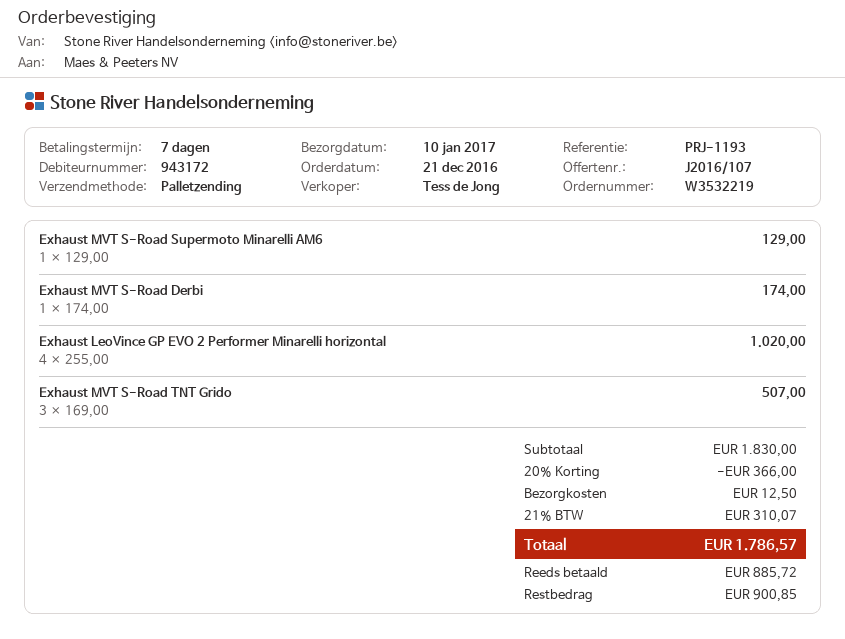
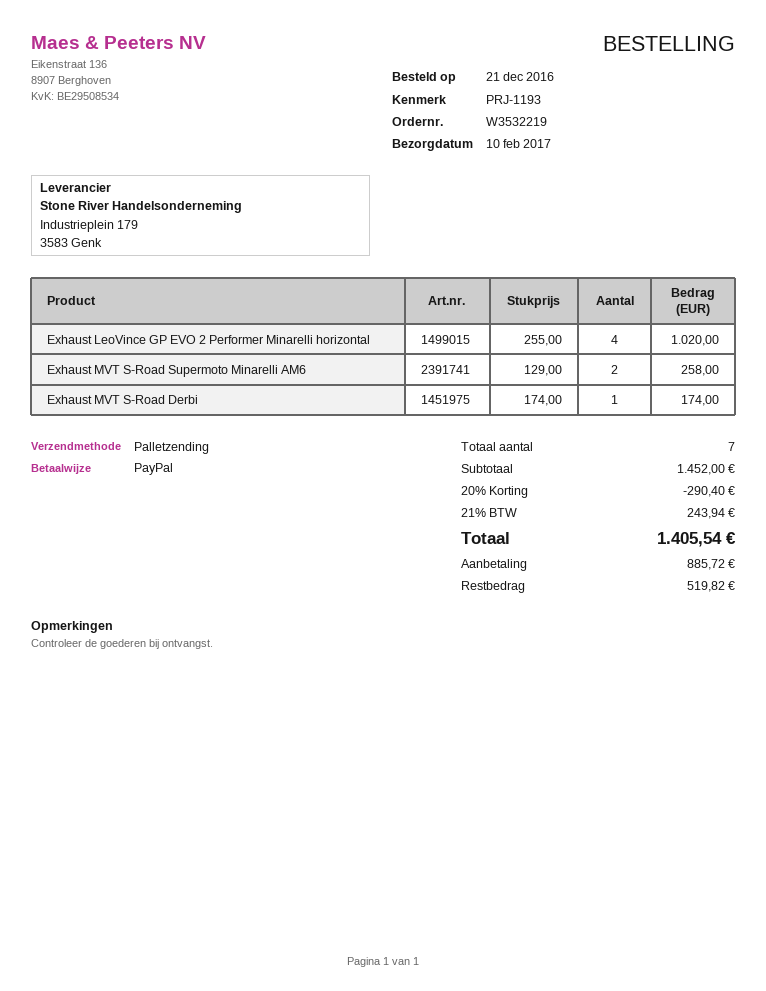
delivery date: 2017-01-10 -> 2017-02-10
Exhaust MVT S-Road Supermoto Minarelli AM6: 1 x 129.00 = 129.00 -> 2 x 129.00 = 258.00
Exhaust MVT S-Road TNT Grido: 3 x 169.00 = 507.00 -> none
subtotal: 1830.00 -> 1452.00
discount: 20% = 366.00 -> 20% = 290.40
shipping: 12.50 -> none
tax: 21% = 310.07 -> 21% = 243.94
total: 1786.57 -> 1405.54
balance: 900.85 -> 519.82

